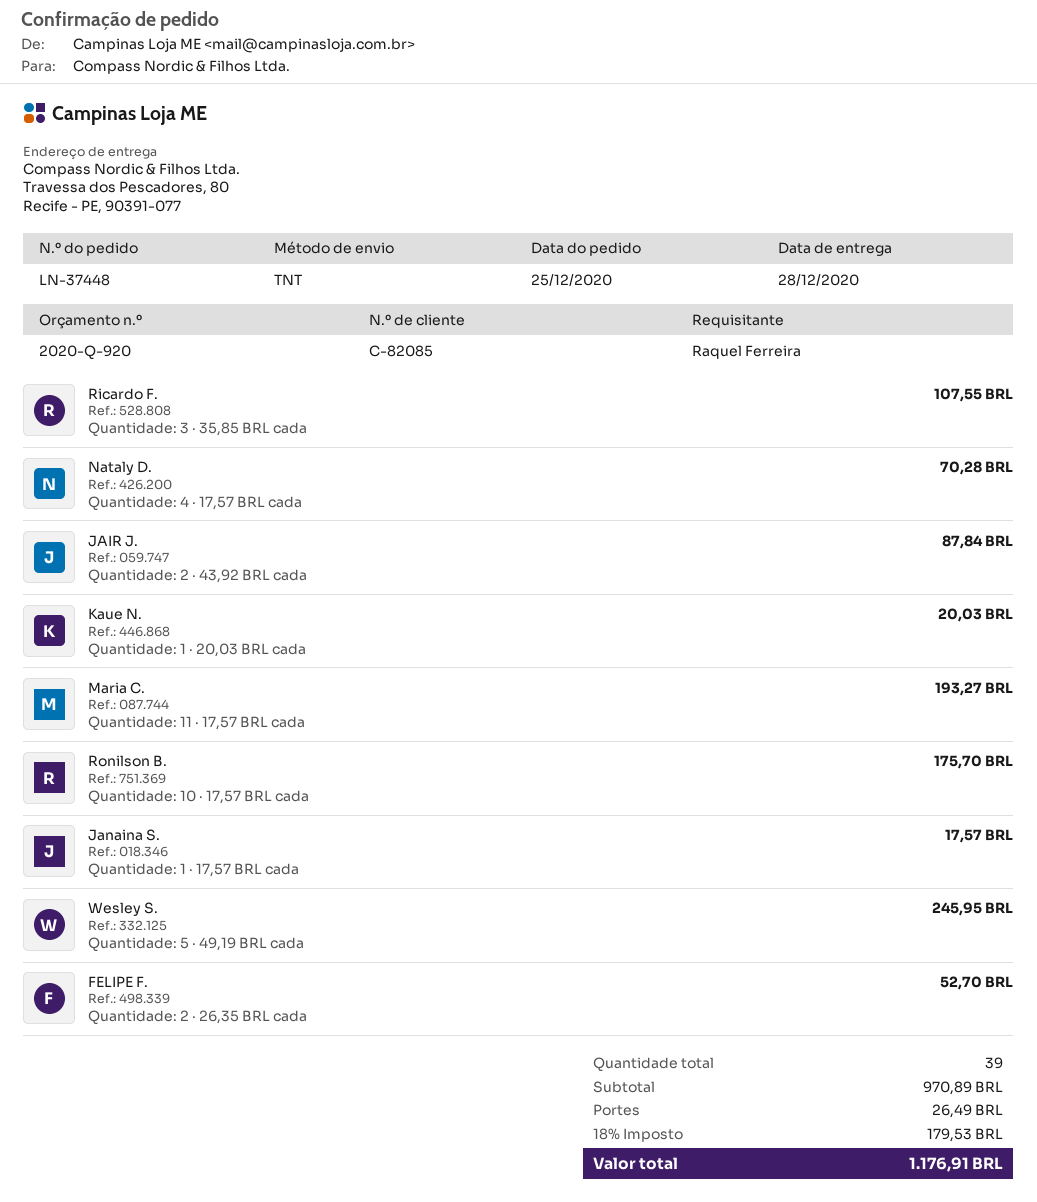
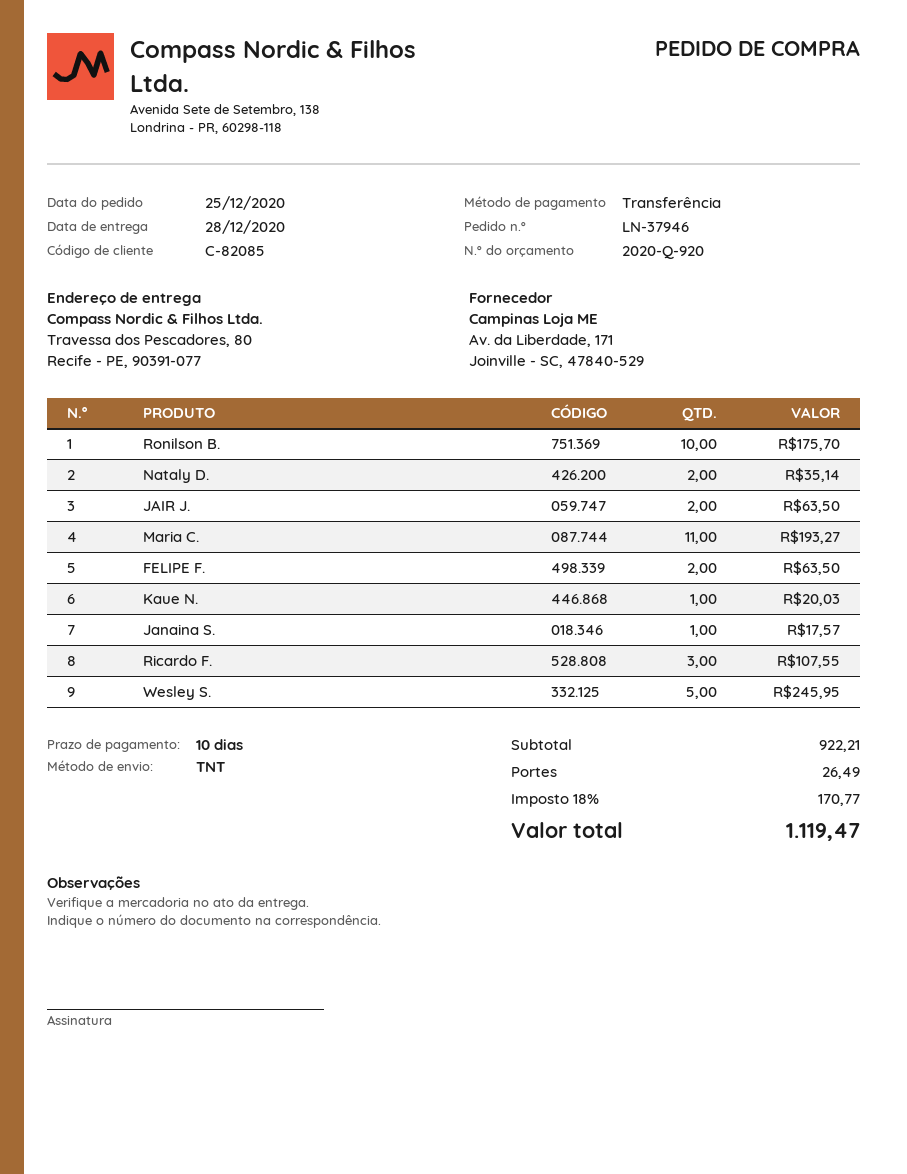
order number: LN-37448 -> LN-37946
Nataly D.: 4 for 70.28 -> 2 for 35.14
JAIR J.: 2 for 87.84 -> 2 for 63.50
FELIPE F.: 2 for 52.70 -> 2 for 63.50
subtotal: 970.89 -> 922.21
tax: 18% = 179.53 -> 18% = 170.77
total: 1176.91 -> 1119.47

